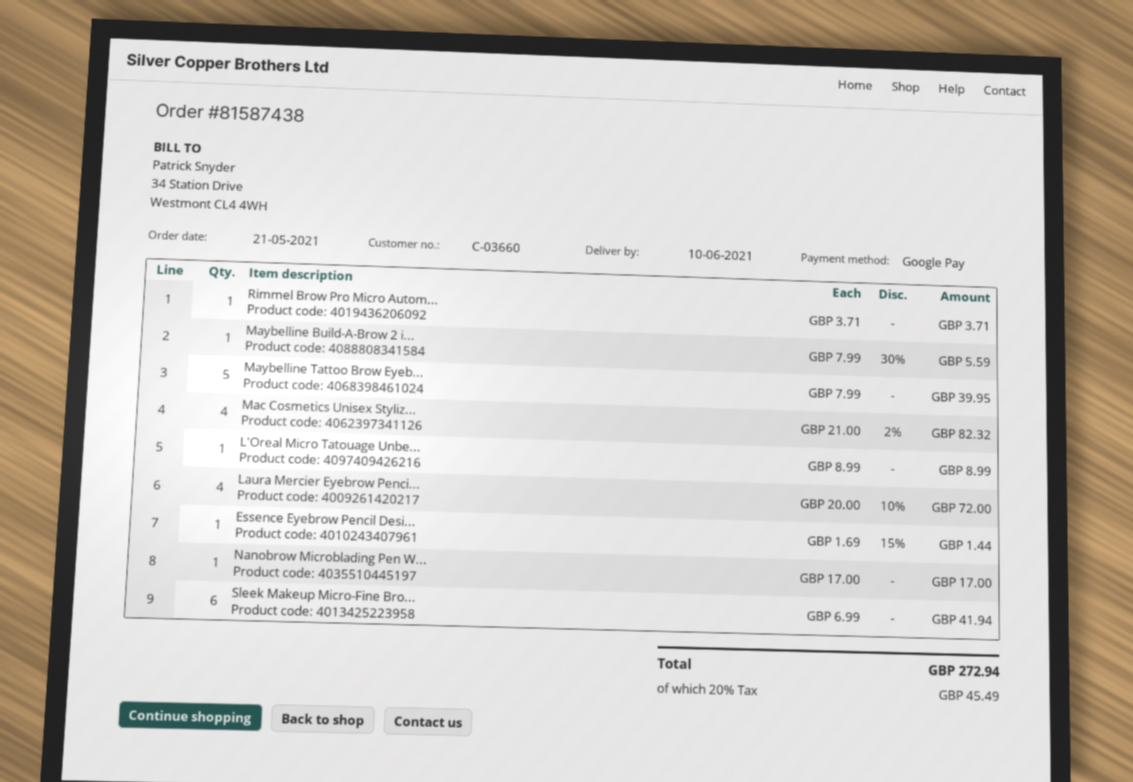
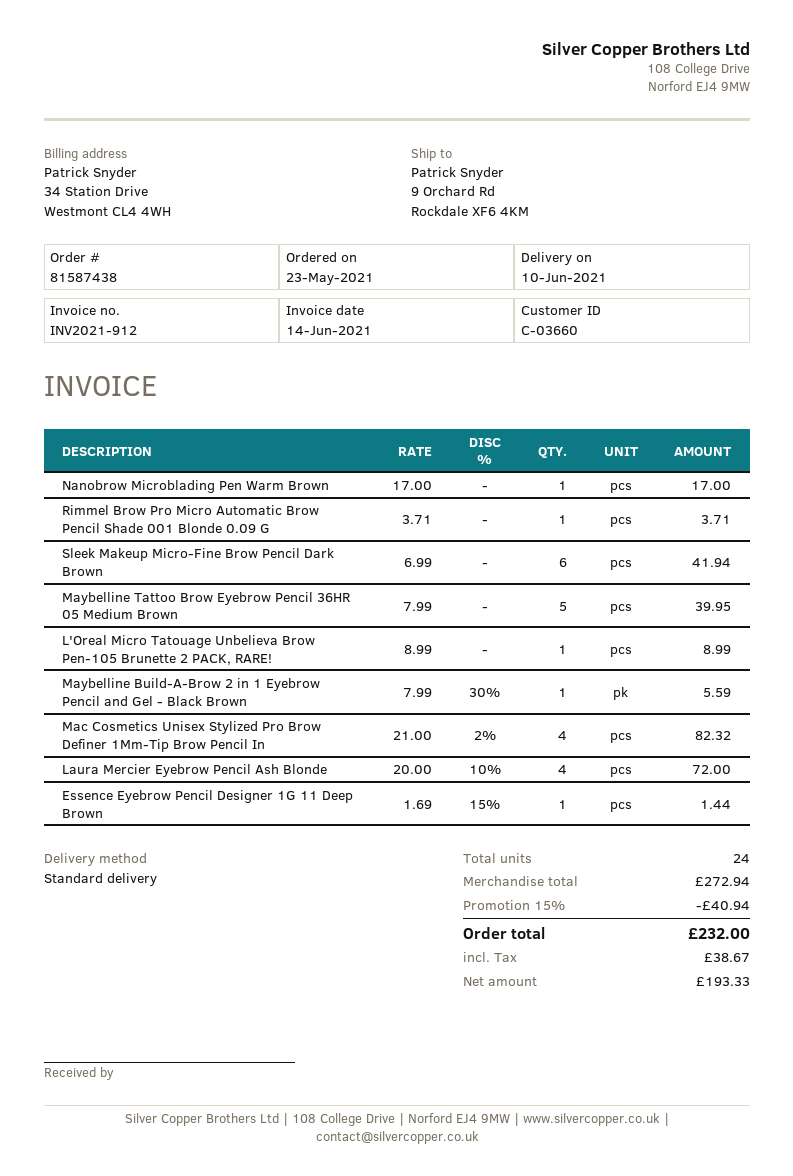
order date: 2021-05-21 -> 2021-05-23
discount: none -> 15% = 40.94
tax: 45.49 -> 38.67
total: 272.94 -> 232.00

